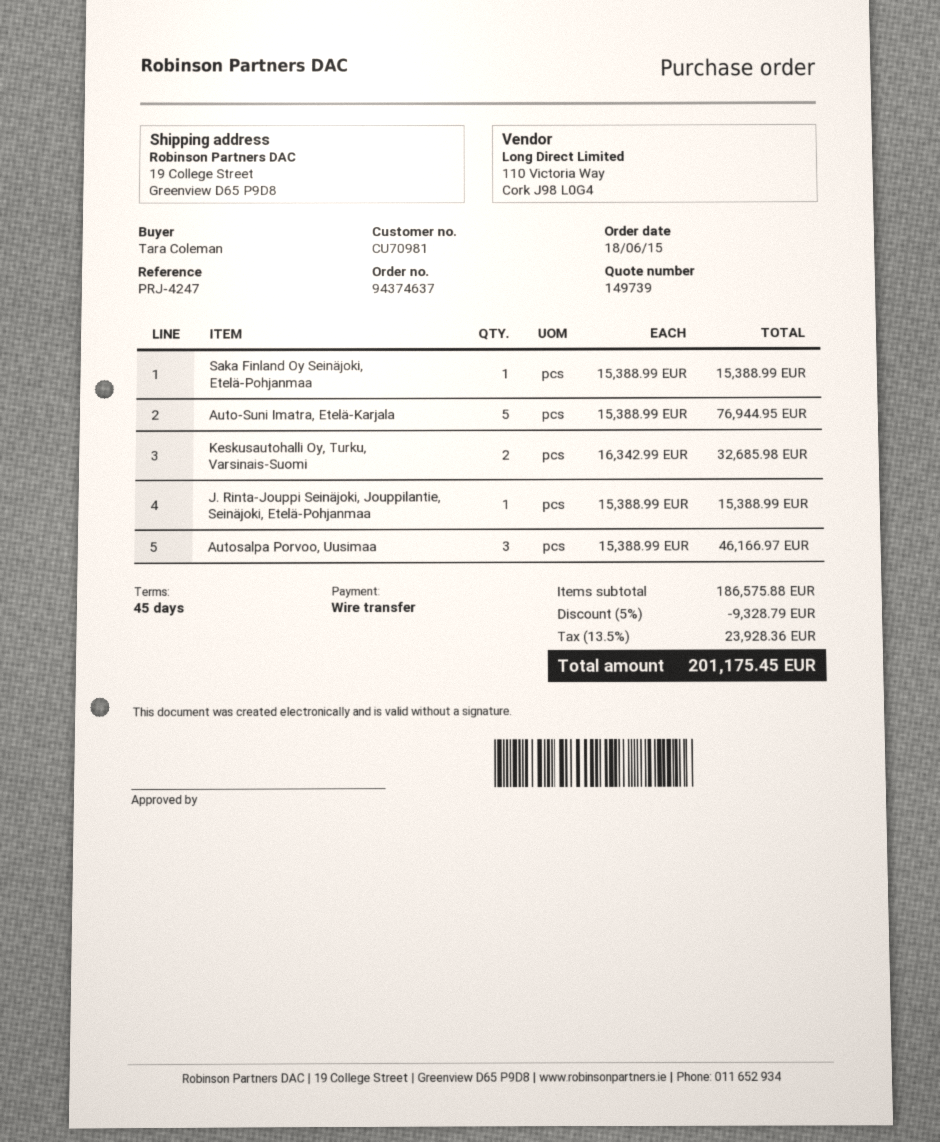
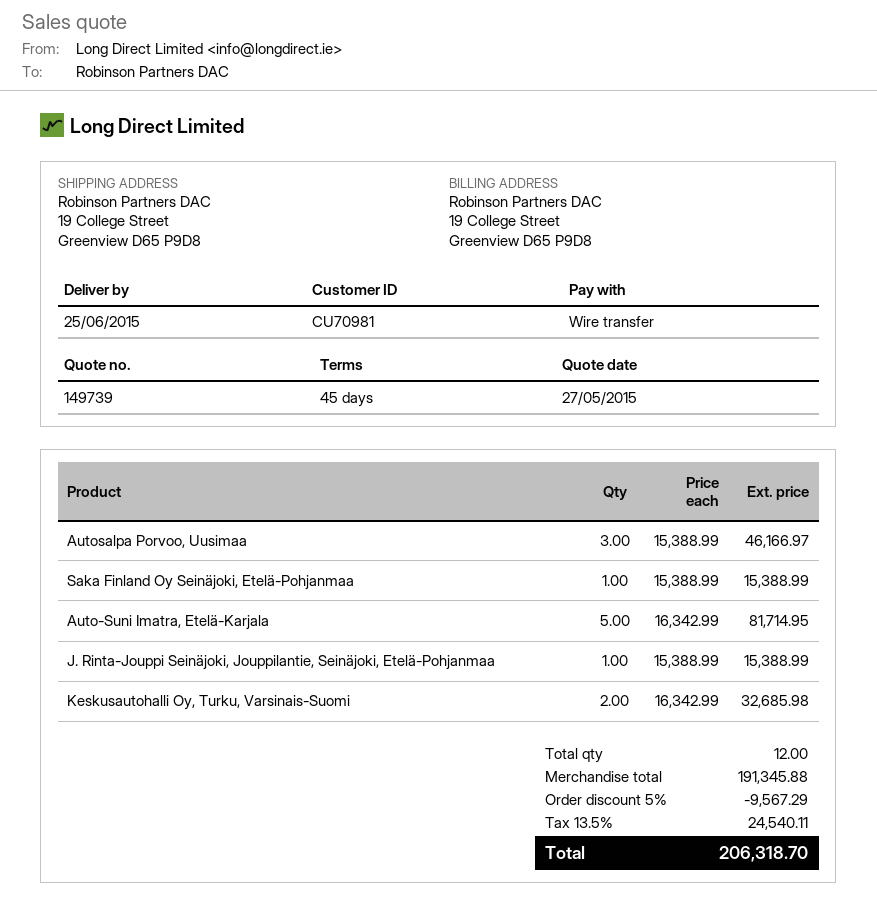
Auto-Suni Imatra, Etelä-Karjala: 5 x 15388.99 = 76944.95 -> 5 x 16342.99 = 81714.95
subtotal: 186575.88 -> 191345.88
discount: 5% = 9328.79 -> 5% = 9567.29
tax: 13.5% = 23928.36 -> 13.5% = 24540.11
total: 201175.45 -> 206318.70

